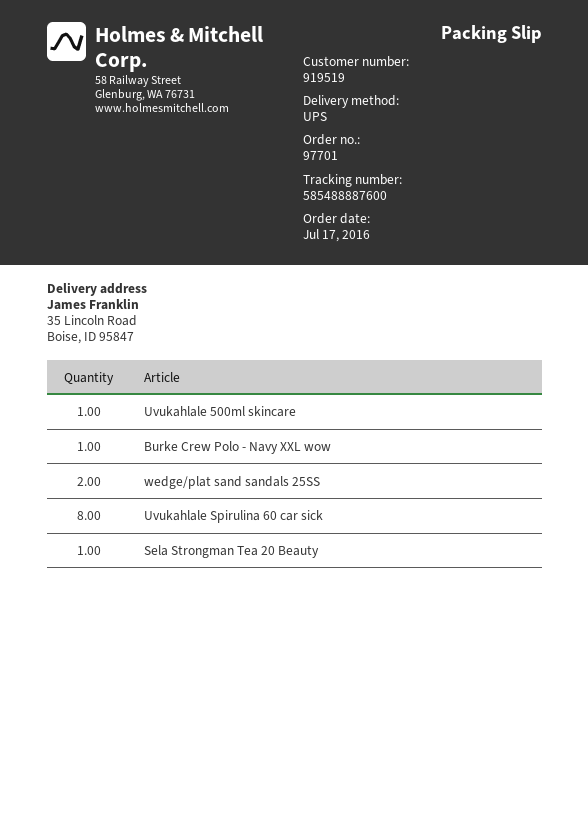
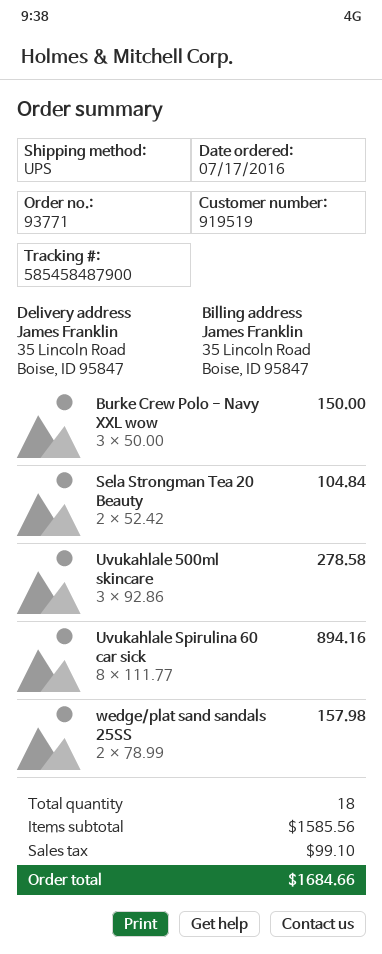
order number: 97701 -> 93771
tracking number: 585488887600 -> 585458487900
Uvukahlale 500ml skincare: 1 -> 3
Burke Crew Polo - Navy XXL wow: 1 -> 3
Sela Strongman Tea 20 Beauty: 1 -> 2

